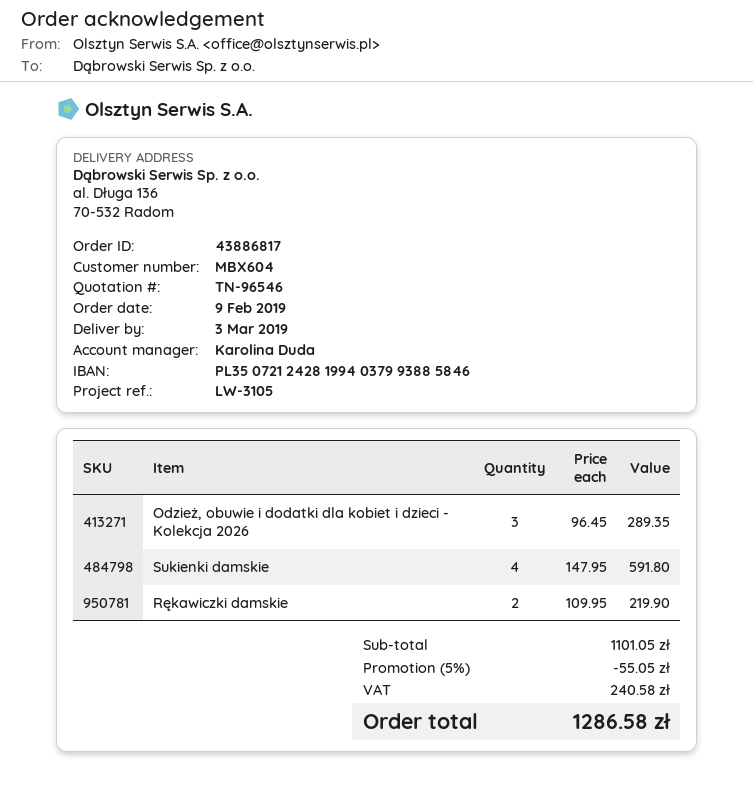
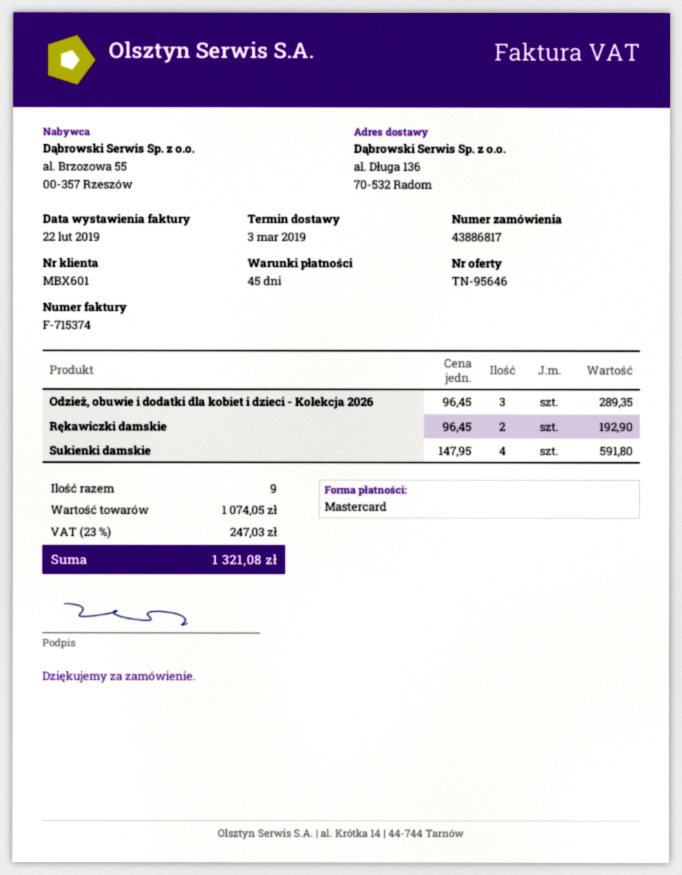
quote number: TN-96546 -> TN-95646
customer number: MBX604 -> MBX601
Rękawiczki damskie: 2 x 109.95 = 219.90 -> 2 x 96.45 = 192.90
subtotal: 1101.05 -> 1074.05
discount: 5% = 55.05 -> none
tax: 240.58 -> 247.03
total: 1286.58 -> 1321.08

